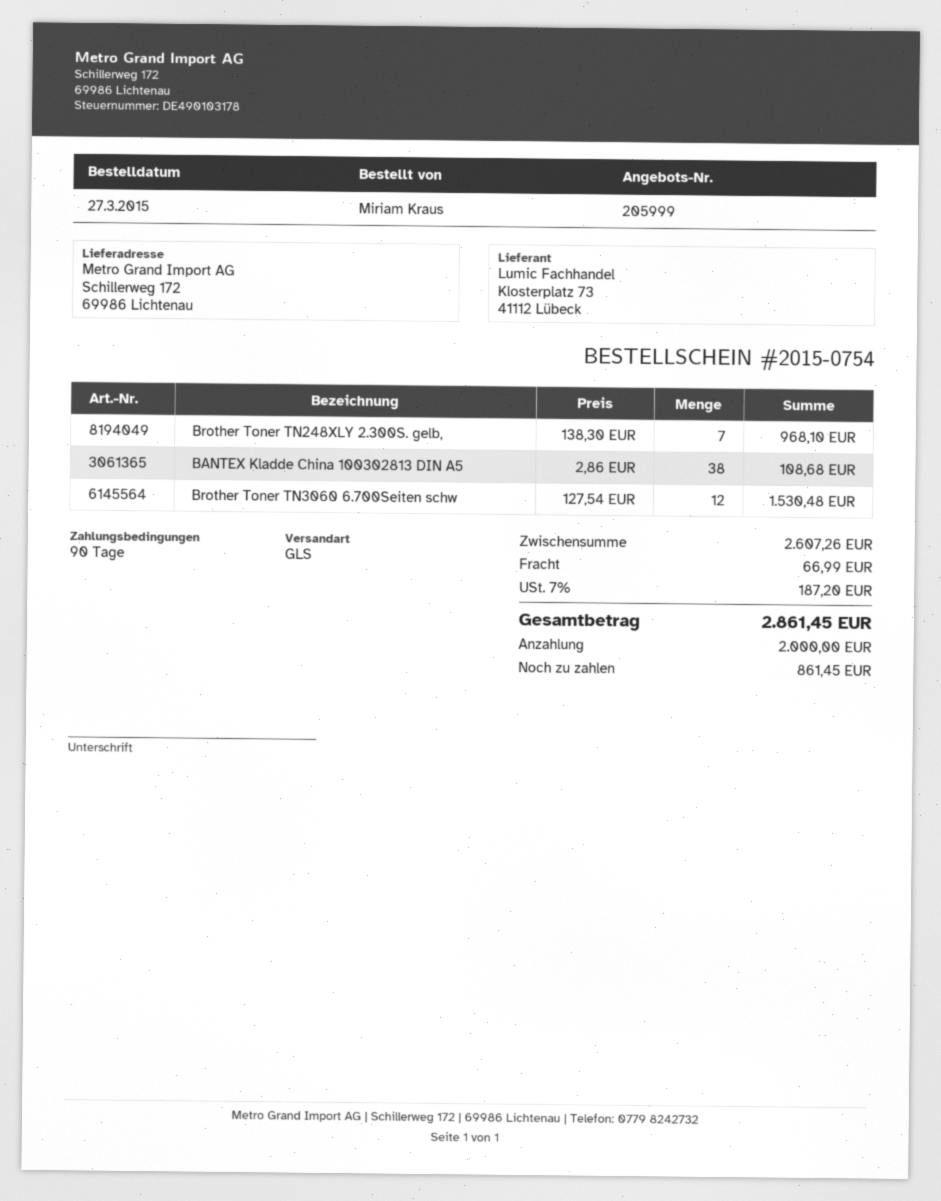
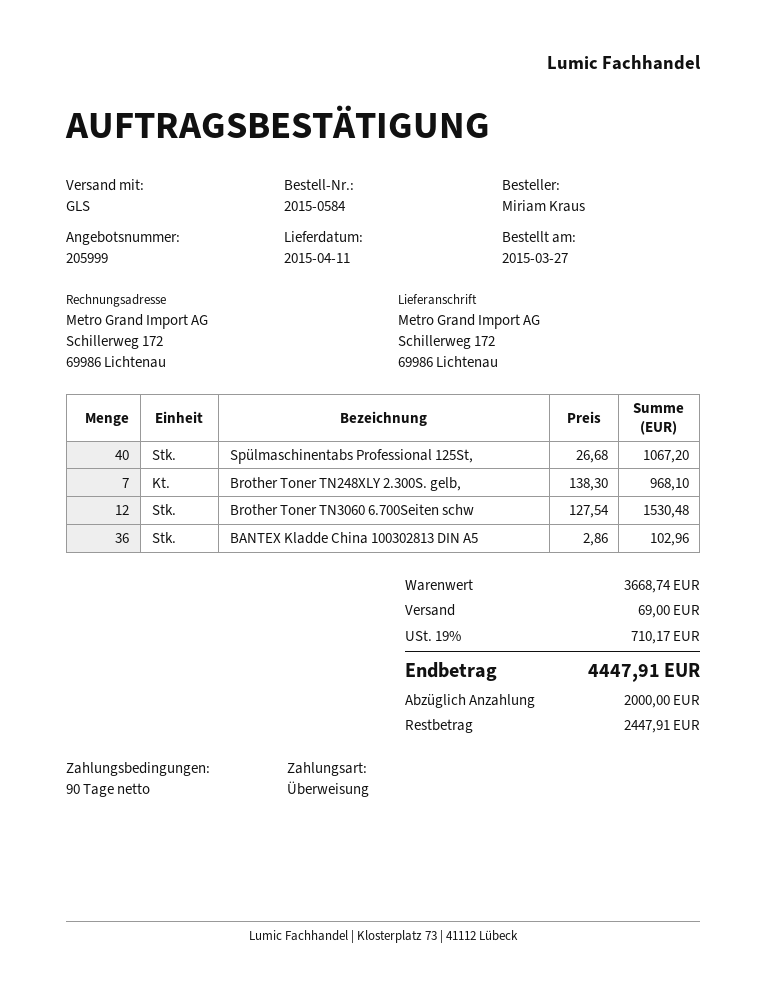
order number: 2015-0754 -> 2015-0584
BANTEX Kladde China 100302813 DIN A5: 38 x 2.86 = 108.68 -> 36 x 2.86 = 102.96
Spülmaschinentabs Professional 125St,: none -> 40 x 26.68 = 1067.20
subtotal: 2607.26 -> 3668.74
shipping: 66.99 -> 69.00
tax: 7% = 187.20 -> 19% = 710.17
total: 2861.45 -> 4447.91
balance: 861.45 -> 2447.91

